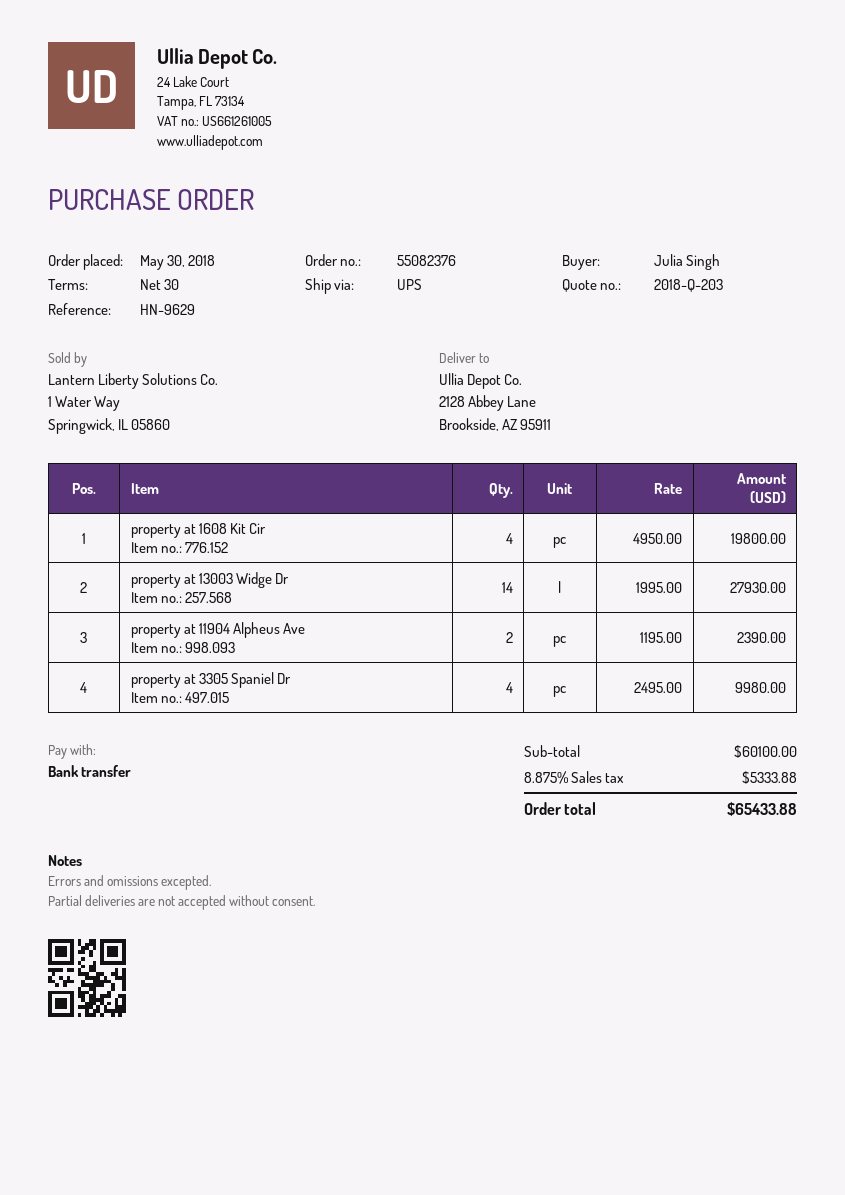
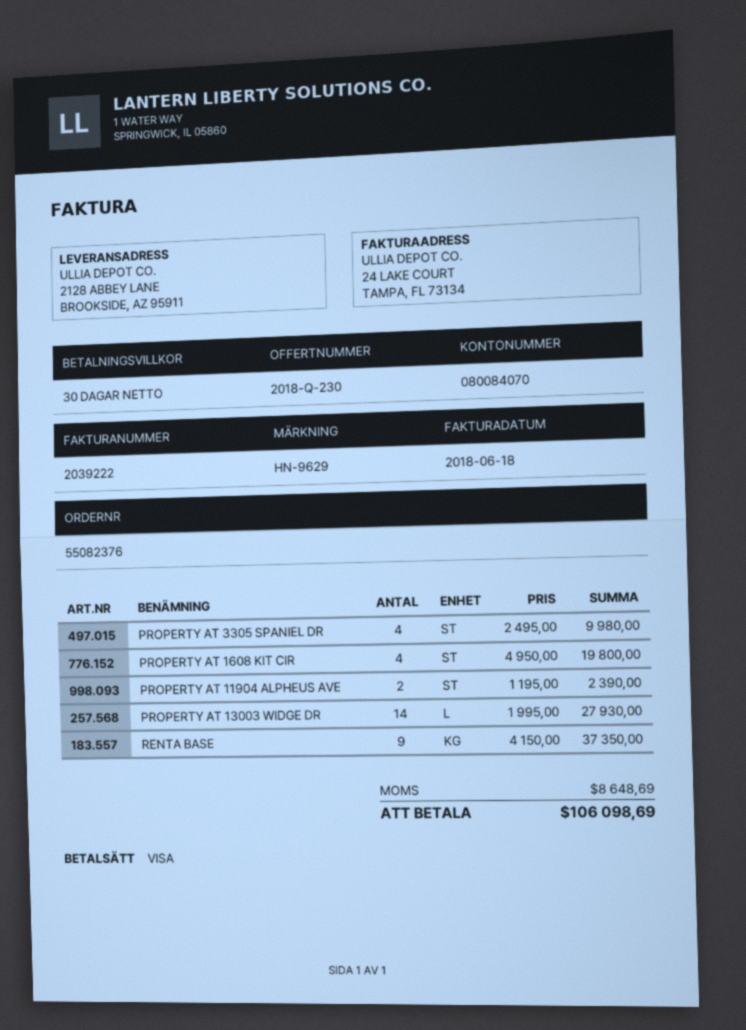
quote number: 2018-Q-203 -> 2018-Q-230
payment method: bank transfer -> Visa
RENTA BASE: none -> 9 x 4150.00 = 37350.00
tax: 5333.88 -> 8648.69
total: 65433.88 -> 106098.69

